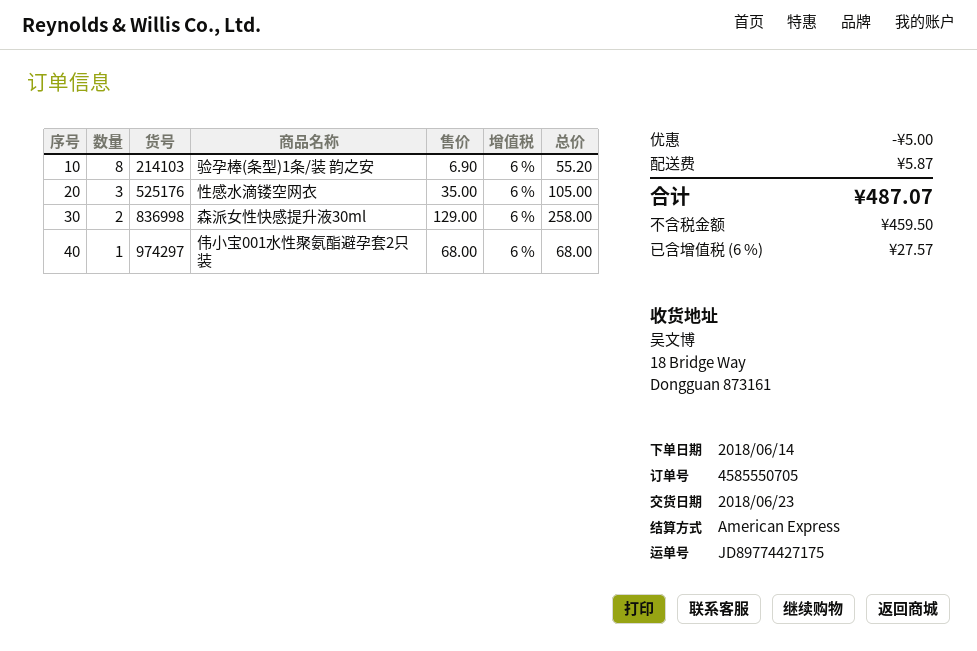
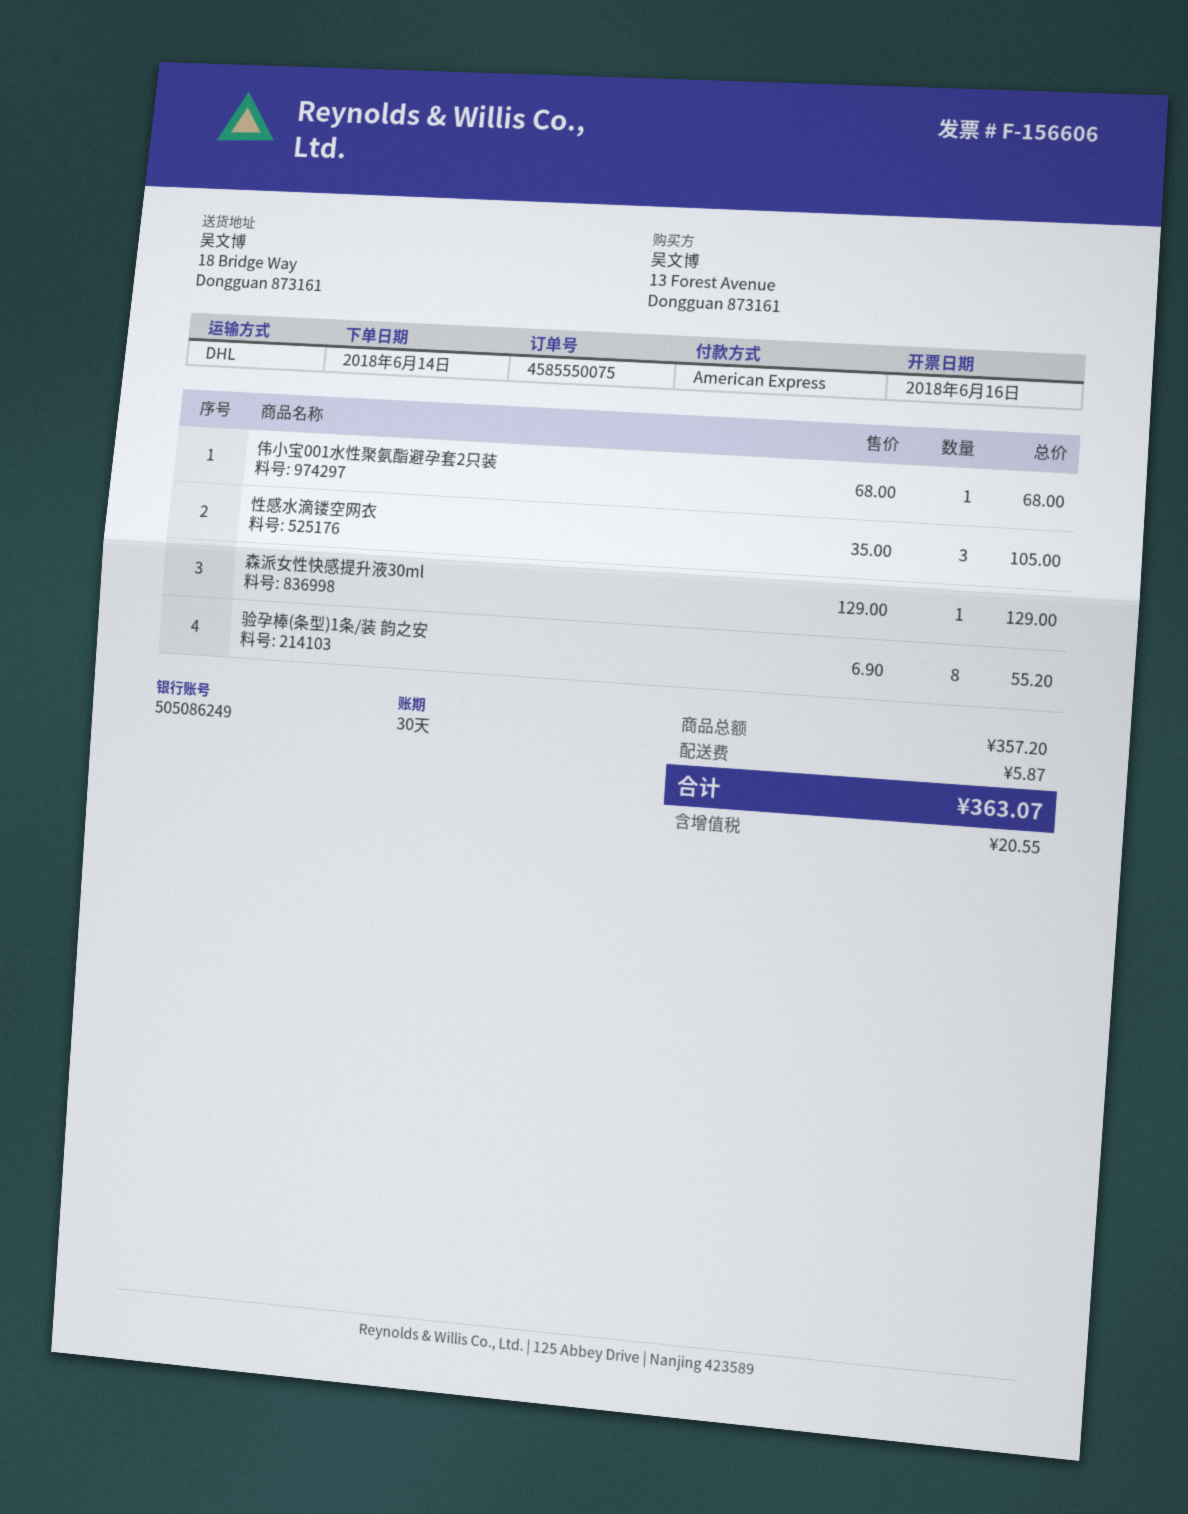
order number: 4585550705 -> 4585550075
森派女性快感提升液30ml: 2 x 129.00 = 258.00 -> 1 x 129.00 = 129.00
discount: 5.00 -> none
tax: 27.57 -> 20.55
total: 487.07 -> 363.07

